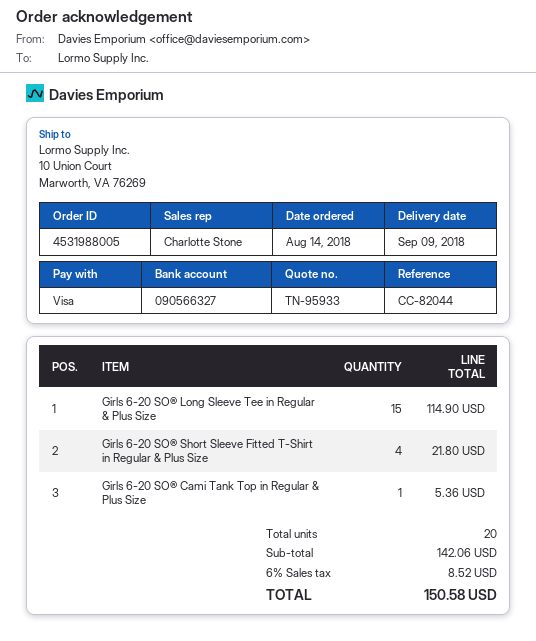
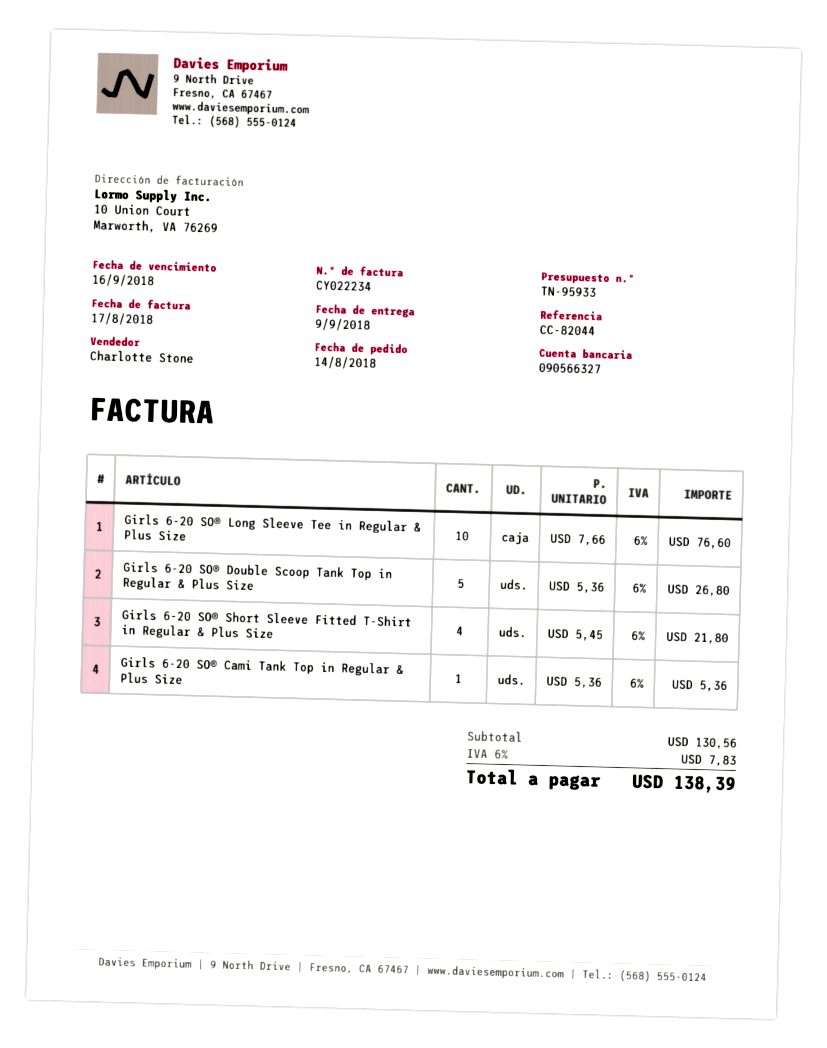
Girls 6-20 SO® Long Sleeve Tee in Regular & Plus Size: 15 for 114.90 -> 10 for 76.60
Girls 6-20 SO® Double Scoop Tank Top in Regular & Plus Size: none -> 5 for 26.80
subtotal: 142.06 -> 130.56
tax: 6% = 8.52 -> 6% = 7.83
total: 150.58 -> 138.39

